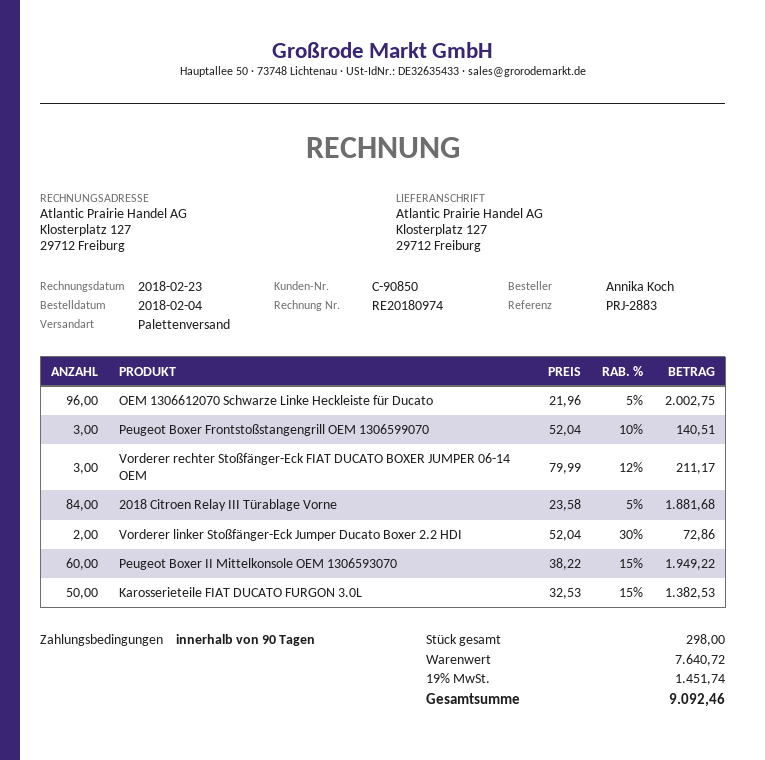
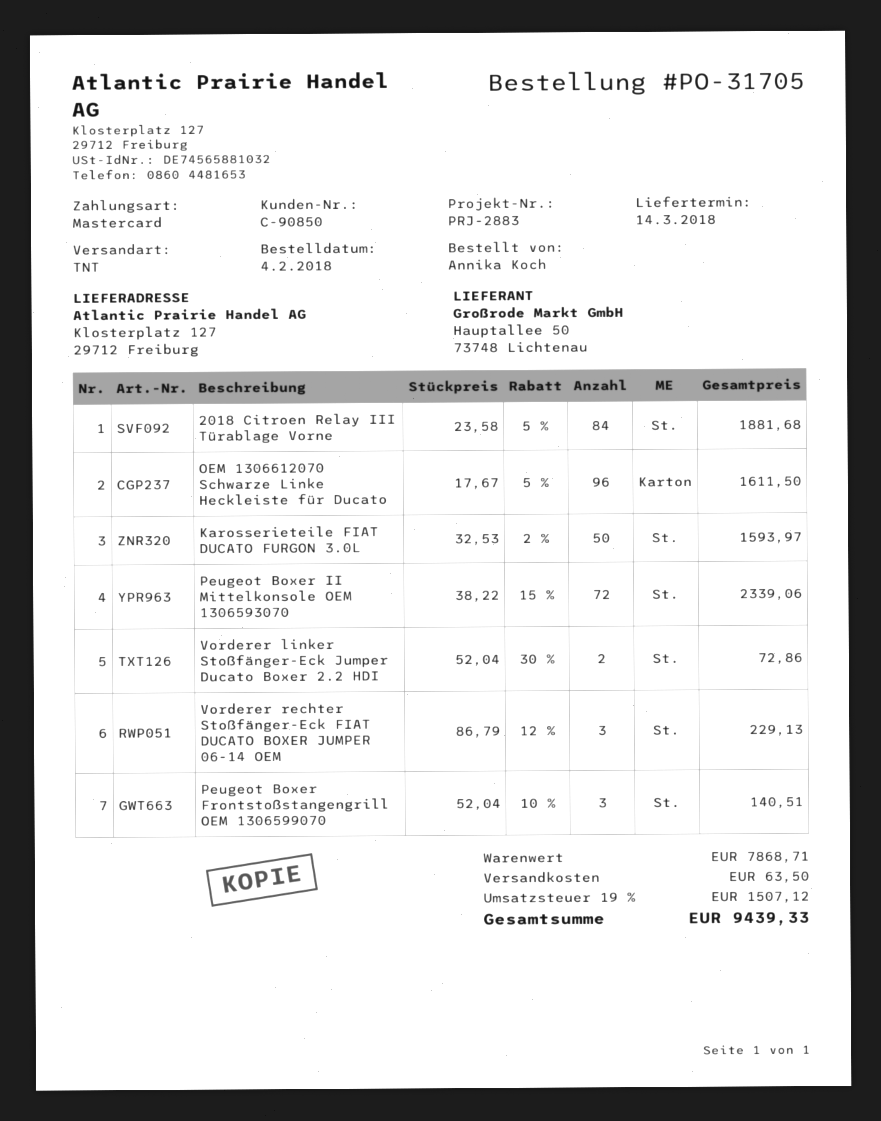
shipping method: pallet freight -> TNT
OEM 1306612070 Schwarze Linke Heckleiste für Ducato: 96 x 21.96 - 5% = 2002.75 -> 96 x 17.67 - 5% = 1611.50
Vorderer rechter Stoßfänger-Eck FIAT DUCATO BOXER JUMPER 06-14 OEM: 3 x 79.99 - 12% = 211.17 -> 3 x 86.79 - 12% = 229.13
Peugeot Boxer II Mittelkonsole OEM 1306593070: 60 x 38.22 - 15% = 1949.22 -> 72 x 38.22 - 15% = 2339.06
Karosserieteile FIAT DUCATO FURGON 3.0L: 50 x 32.53 - 15% = 1382.53 -> 50 x 32.53 - 2% = 1593.97
subtotal: 7640.72 -> 7868.71
shipping: none -> 63.50
tax: 19% = 1451.74 -> 19% = 1507.12
total: 9092.46 -> 9439.33

